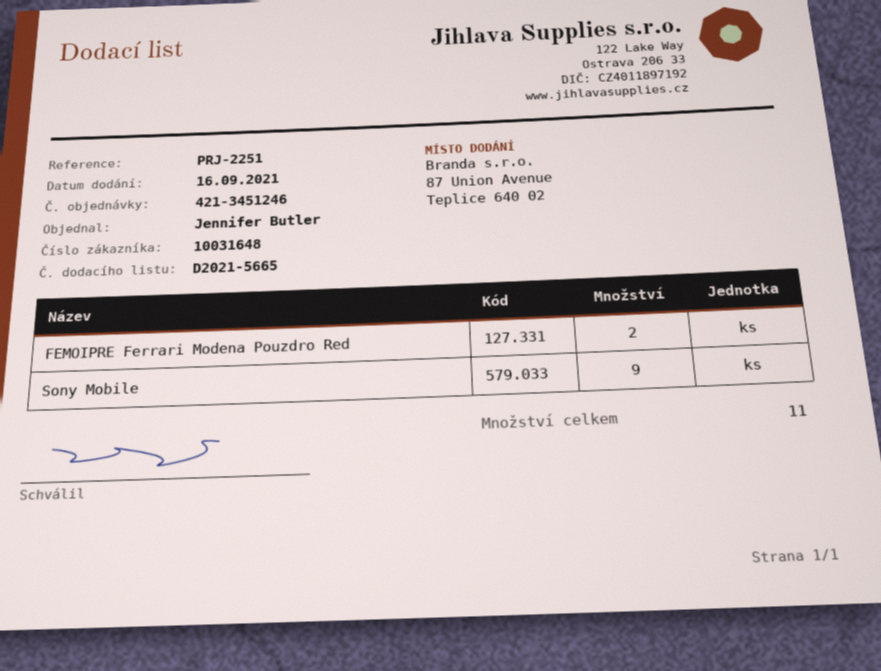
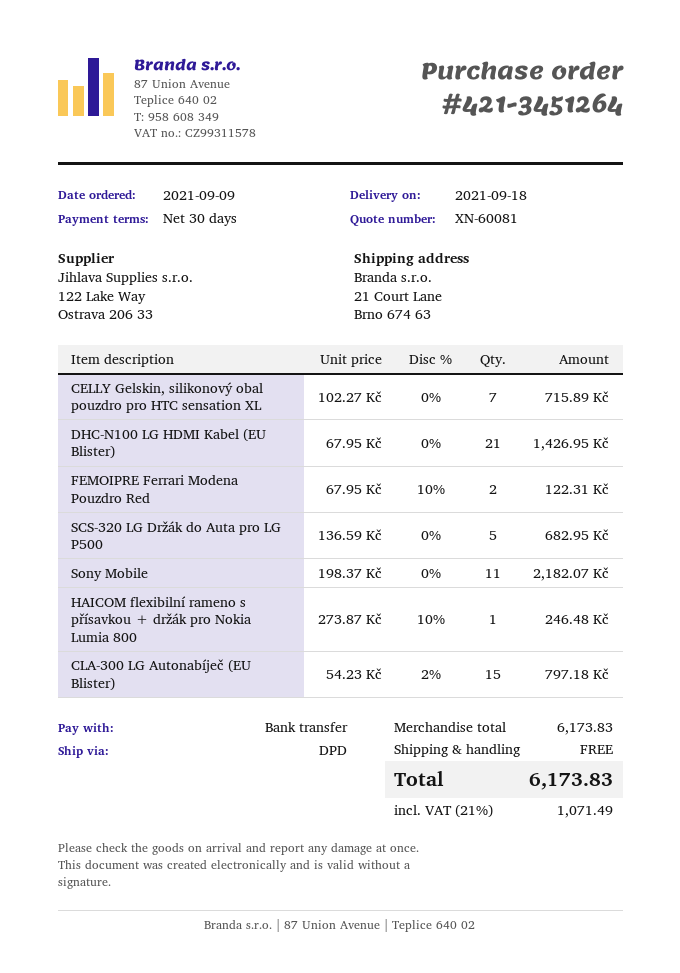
order number: 421-3451246 -> 421-3451264
delivery date: 2021-09-16 -> 2021-09-18
ship to: 87 Union Avenue, Teplice 640 02 -> 21 Court Lane, Brno 674 63
Sony Mobile: 9 -> 11
CELLY Gelskin, silikonový obal pouzdro pro HTC sensation XL: none -> 7
DHC-N100 LG HDMI Kabel (EU Blister): none -> 21
SCS-320 LG Držák do Auta pro LG P500: none -> 5
HAICOM flexibilní rameno s přísavkou + držák pro Nokia Lumia 800: none -> 1
CLA-300 LG Autonabíječ (EU Blister): none -> 15

